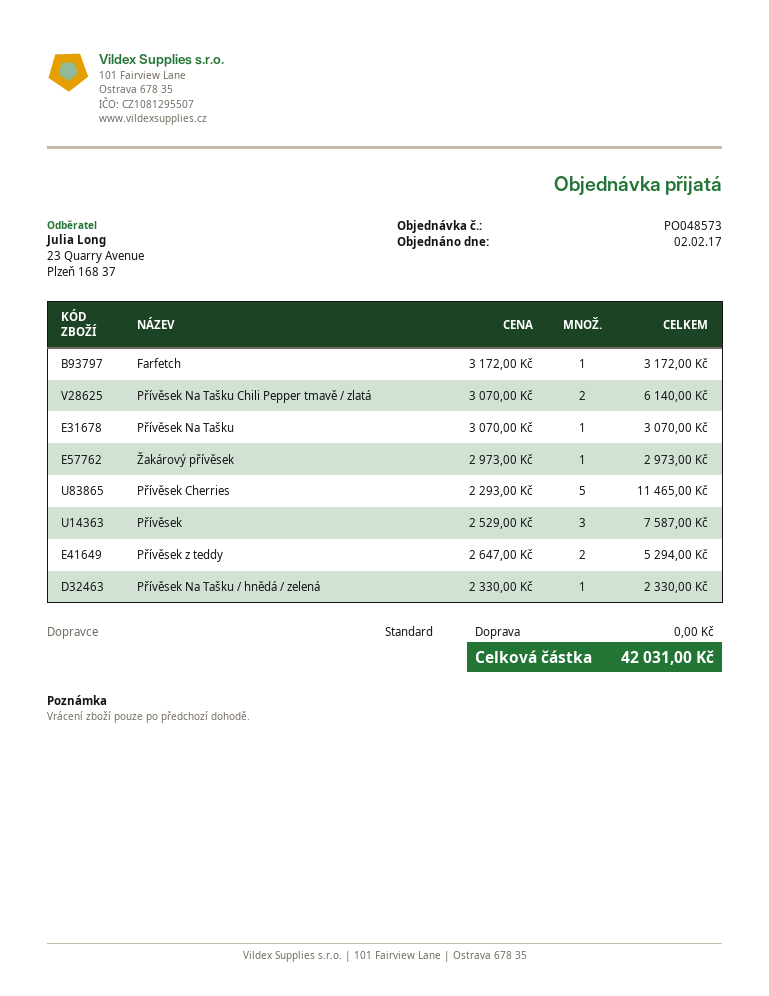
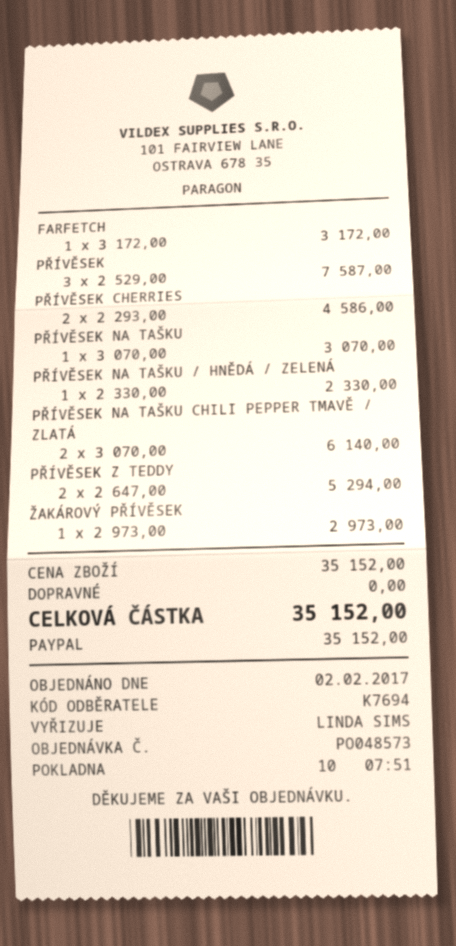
Přívěsek Cherries: 5 x 2293.00 = 11465.00 -> 2 x 2293.00 = 4586.00
total: 42031.00 -> 35152.00

